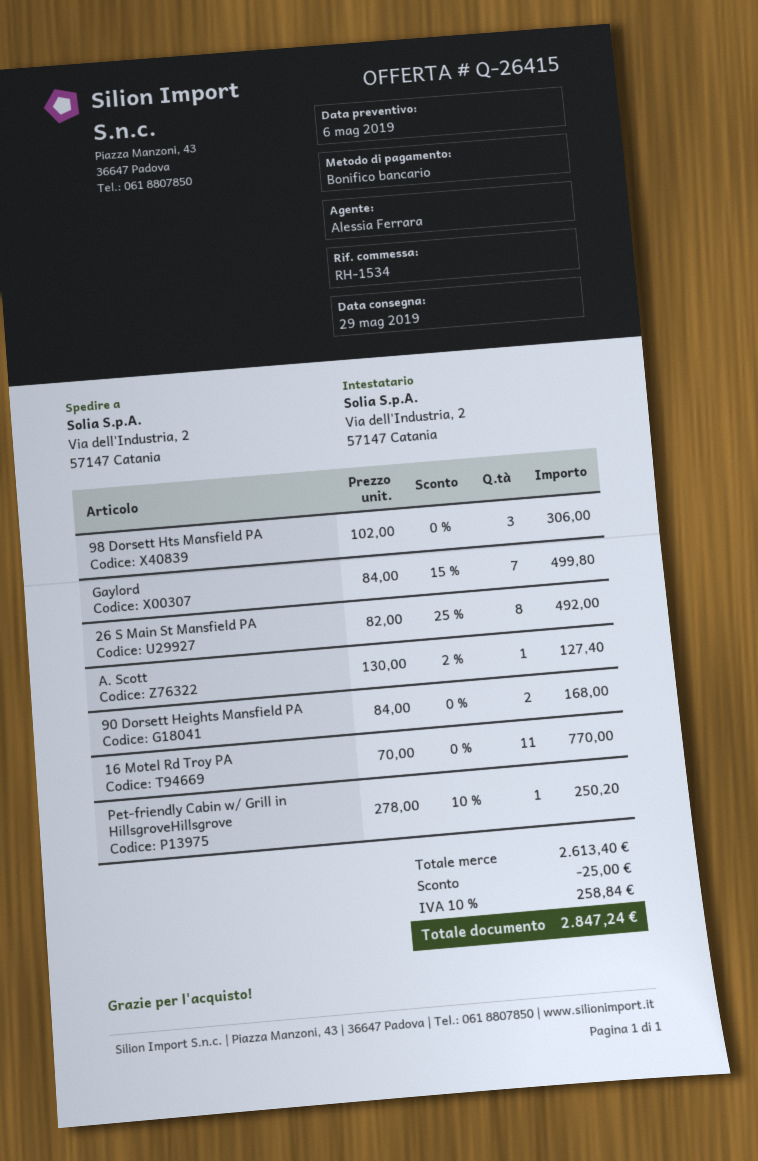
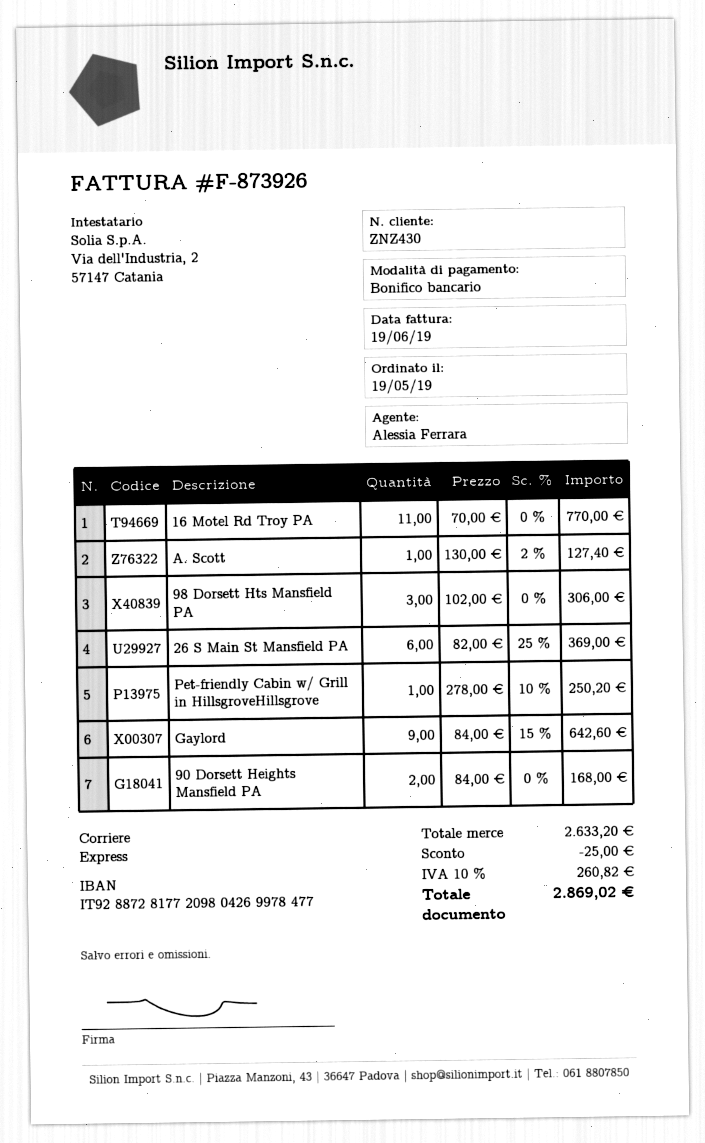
Gaylord: 7 x 84.00 - 15% = 499.80 -> 9 x 84.00 - 15% = 642.60
26 S Main St Mansfield PA: 8 x 82.00 - 25% = 492.00 -> 6 x 82.00 - 25% = 369.00
subtotal: 2613.40 -> 2633.20
tax: 10% = 258.84 -> 10% = 260.82
total: 2847.24 -> 2869.02

